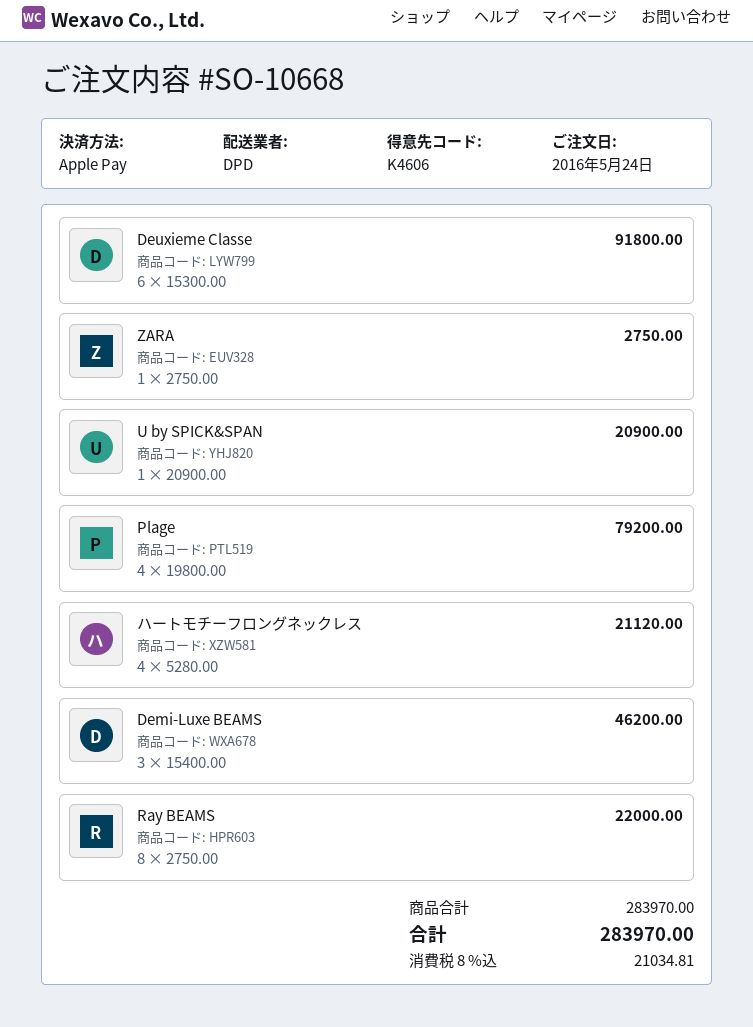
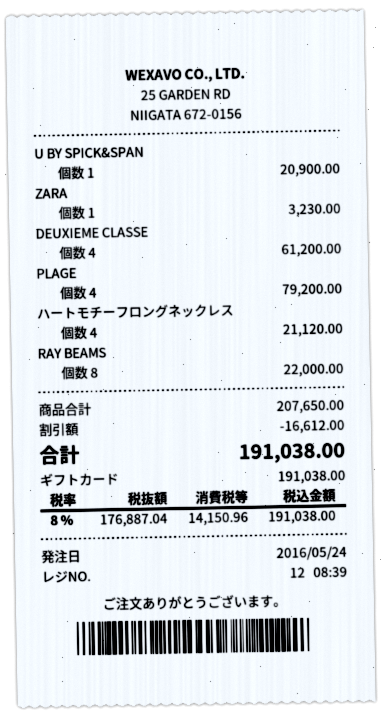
payment method: Apple Pay -> gift card
Deuxieme Classe: 6 for 91800.00 -> 4 for 61200.00
ZARA: 1 for 2750.00 -> 1 for 3230.00
Demi-Luxe BEAMS: 3 for 46200.00 -> none
subtotal: 283970.00 -> 207650.00
discount: none -> 16612.00
tax: 8% = 21034.81 -> 8% = 14150.96
total: 283970.00 -> 191038.00

